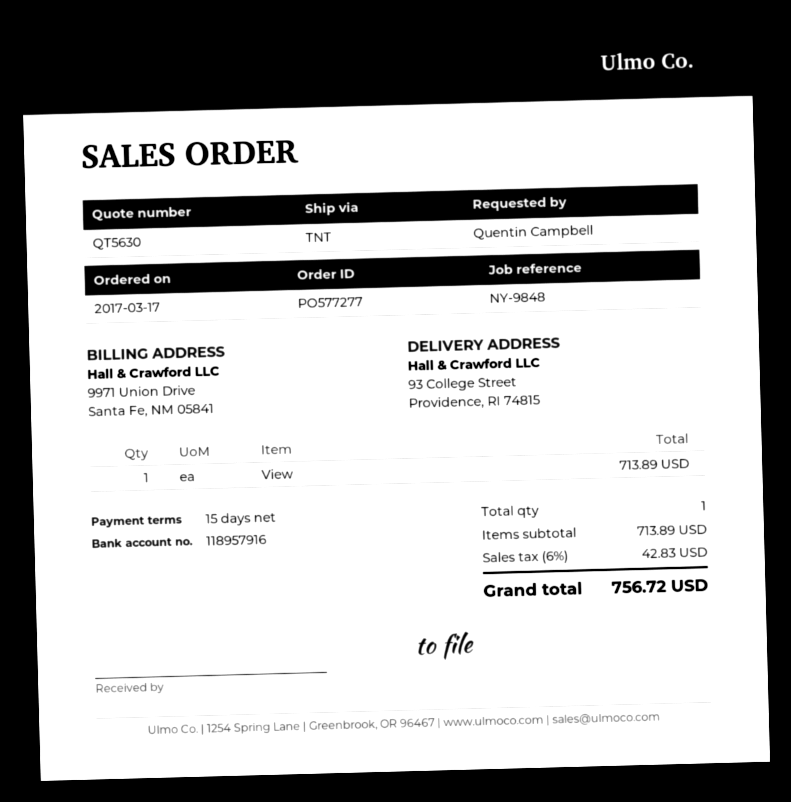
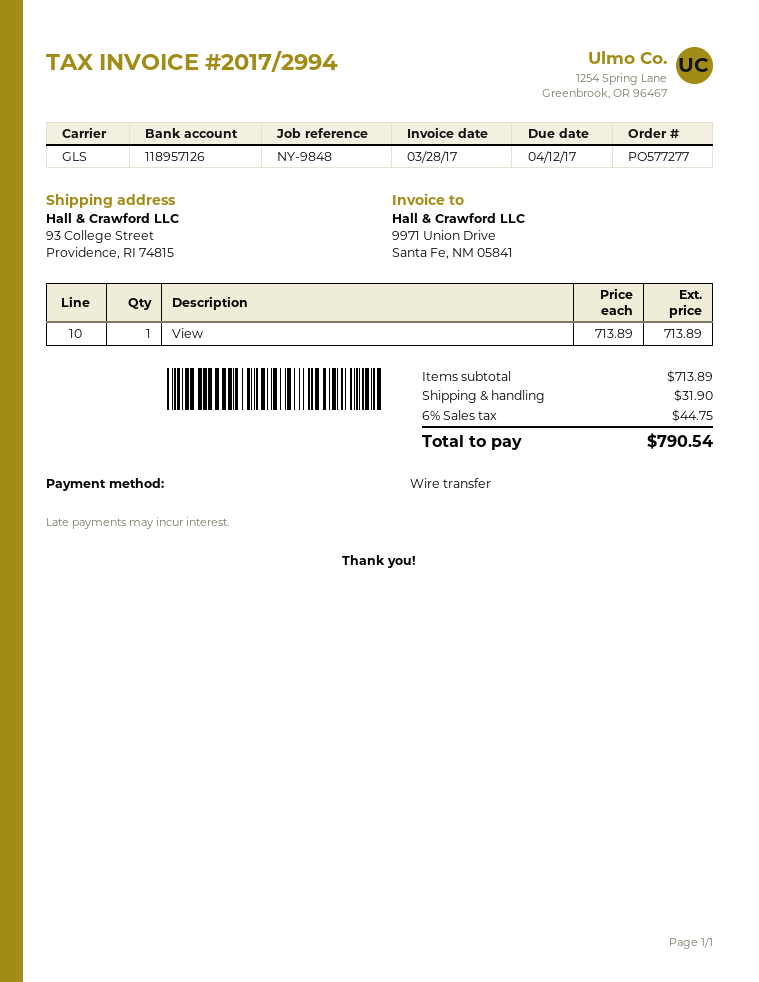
bank account: 118957916 -> 118957126
shipping method: TNT -> GLS
shipping: none -> 31.90
tax: 6% = 42.83 -> 6% = 44.75
total: 756.72 -> 790.54

